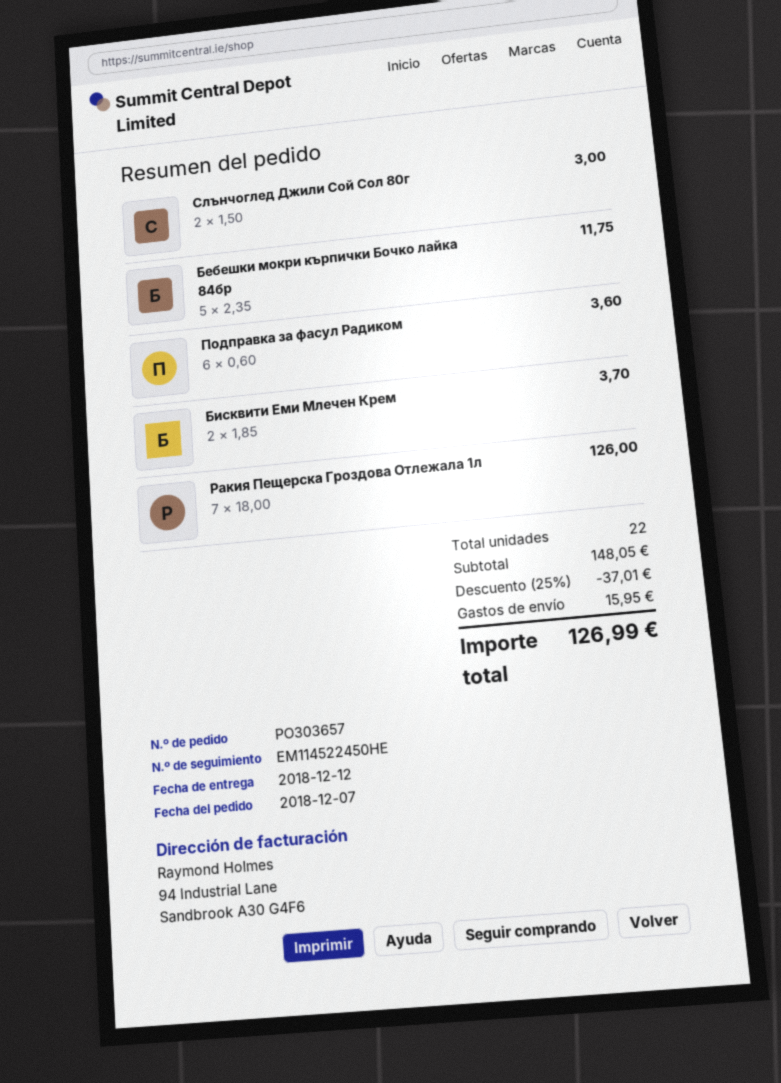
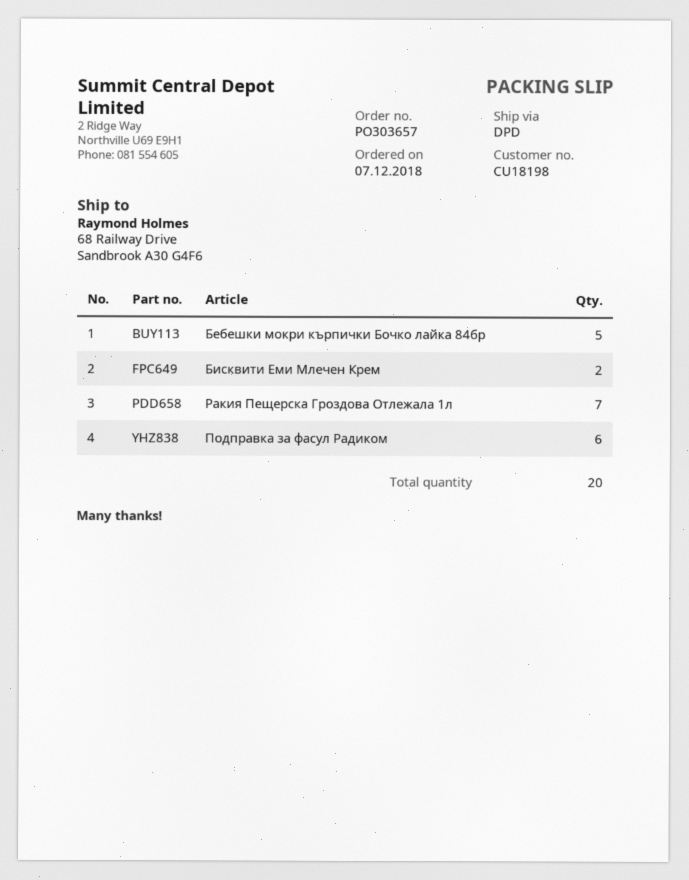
Слънчоглед Джили Сой Сол 80г: 2 -> none
total quantity: 22 -> 20

